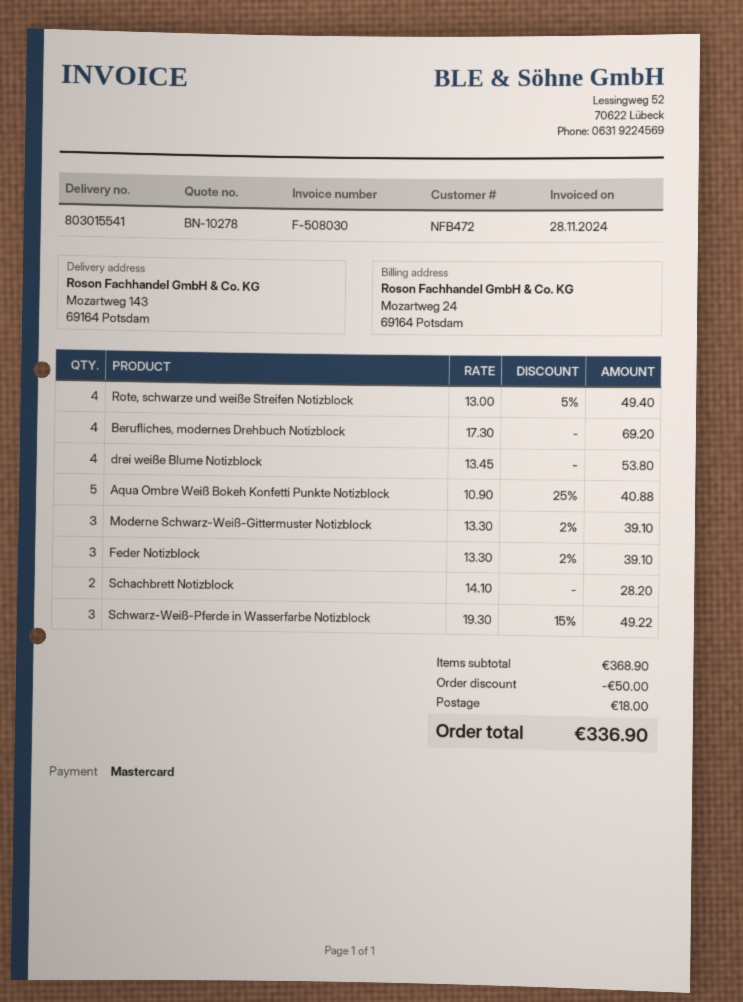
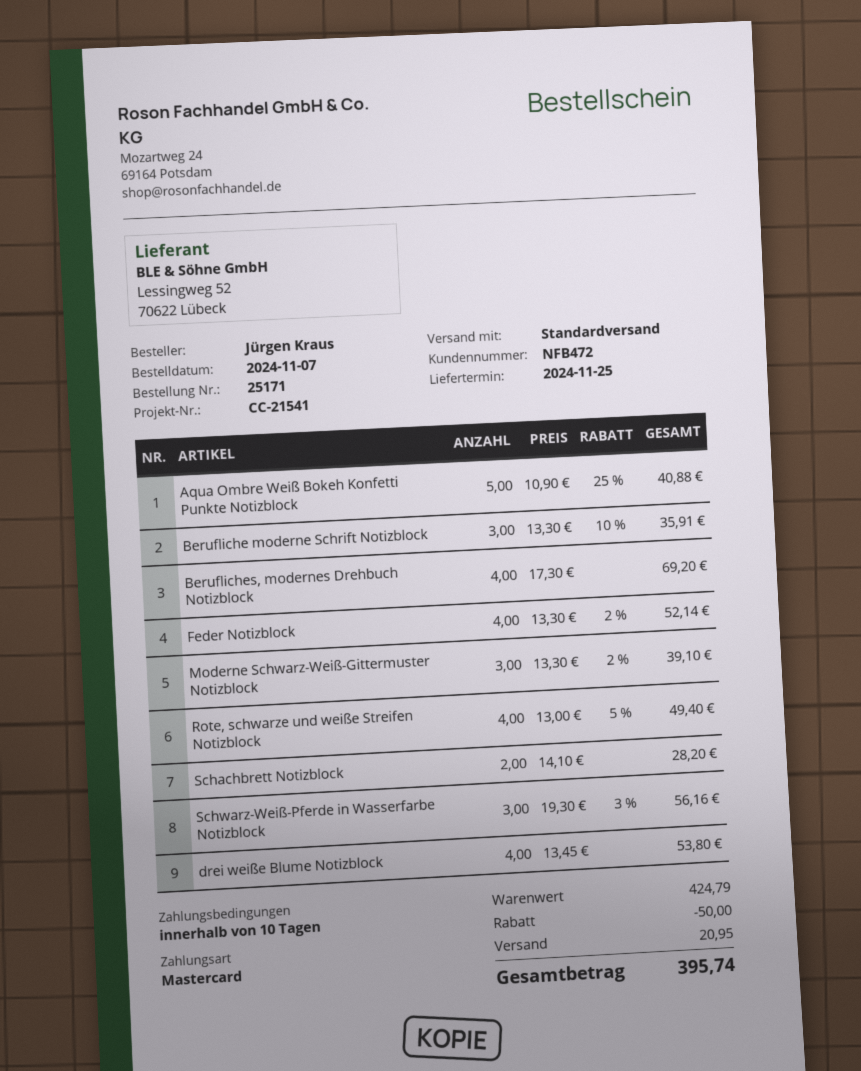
Feder Notizblock: 3 x 13.30 - 2% = 39.10 -> 4 x 13.30 - 2% = 52.14
Schwarz-Weiß-Pferde in Wasserfarbe Notizblock: 3 x 19.30 - 15% = 49.22 -> 3 x 19.30 - 3% = 56.16
Berufliche moderne Schrift Notizblock: none -> 3 x 13.30 - 10% = 35.91
subtotal: 368.90 -> 424.79
shipping: 18.00 -> 20.95
total: 336.90 -> 395.74

